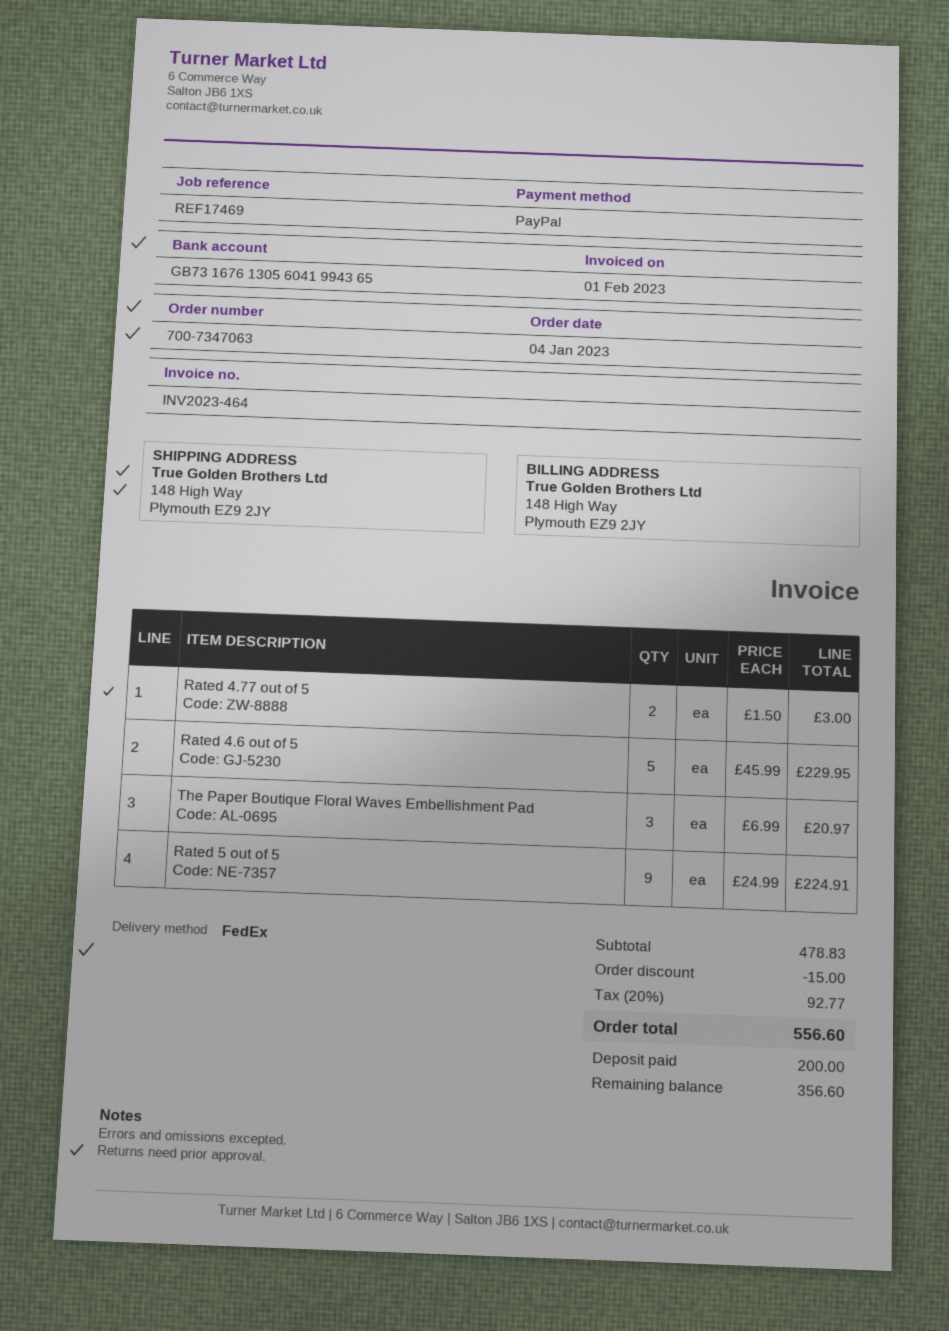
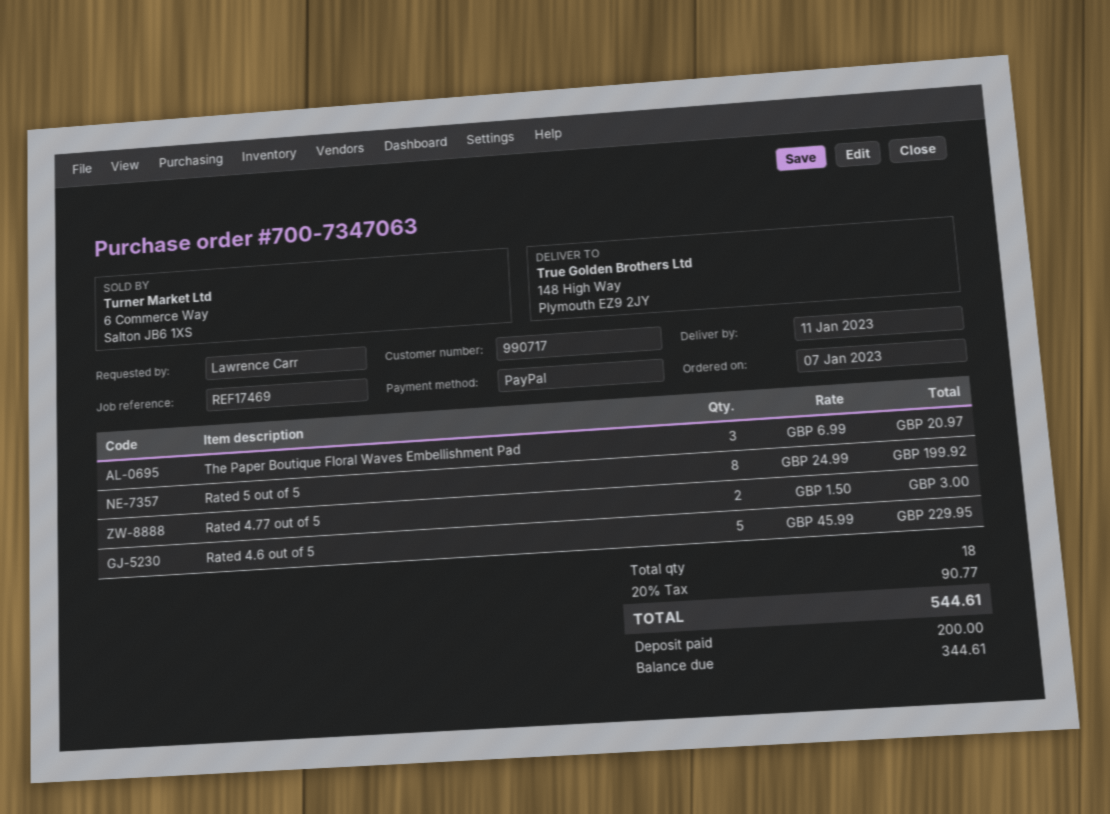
order date: 2023-01-04 -> 2023-01-07
Rated 5 out of 5: 9 x 24.99 = 224.91 -> 8 x 24.99 = 199.92
discount: 15.00 -> none
tax: 20% = 92.77 -> 20% = 90.77
total: 556.60 -> 544.61
balance: 356.60 -> 344.61

